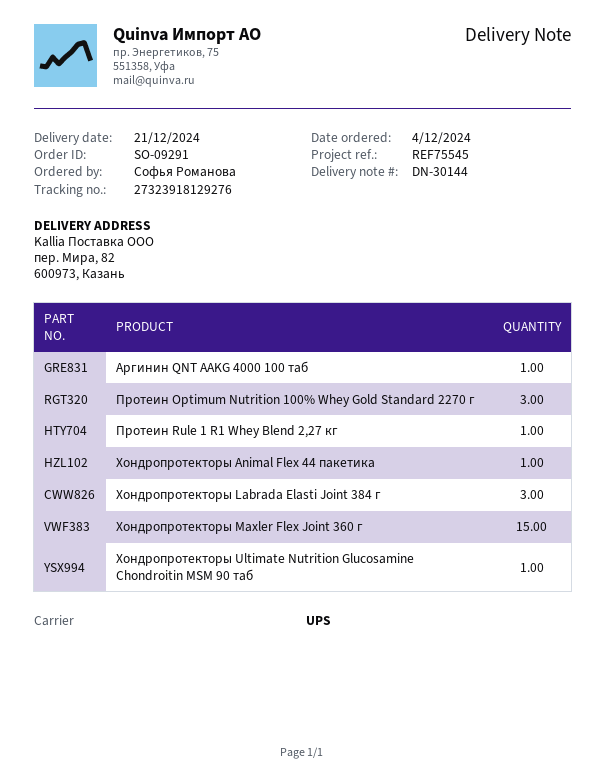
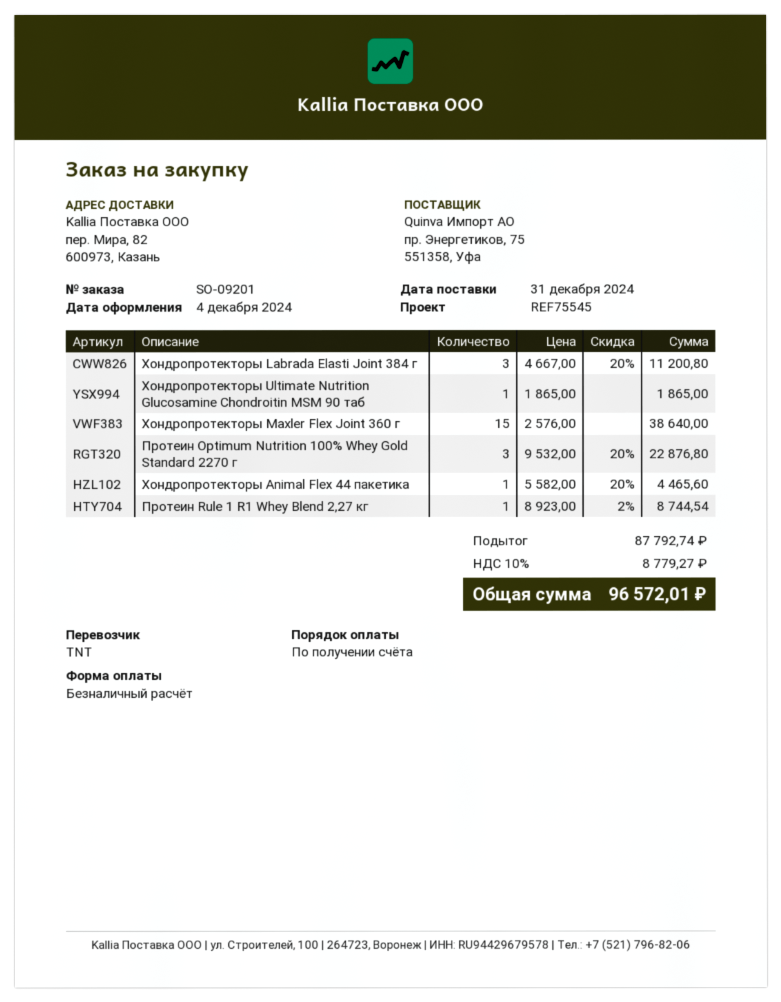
order number: SO-09291 -> SO-09201
delivery date: 2024-12-21 -> 2024-12-31
shipping method: UPS -> TNT
Аргинин QNT AAKG 4000 100 таб: 1 -> none

